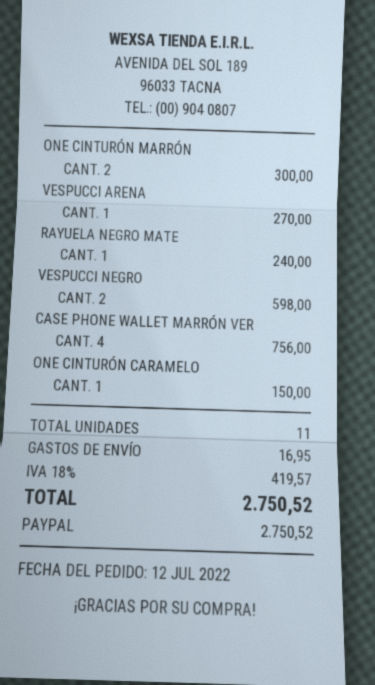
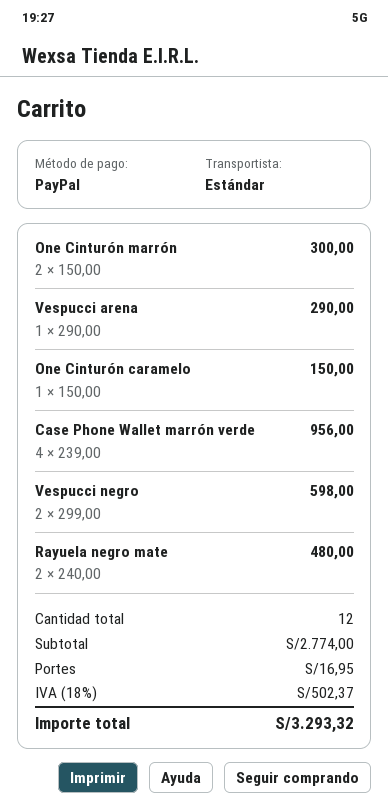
VESPUCCI ARENA: 1 for 270.00 -> 1 for 290.00
RAYUELA NEGRO MATE: 1 for 240.00 -> 2 for 480.00
CASE PHONE WALLET MARRÓN VER: 4 for 756.00 -> 4 for 956.00
total quantity: 11 -> 12
tax: 18% = 419.57 -> 18% = 502.37
total: 2750.52 -> 3293.32

